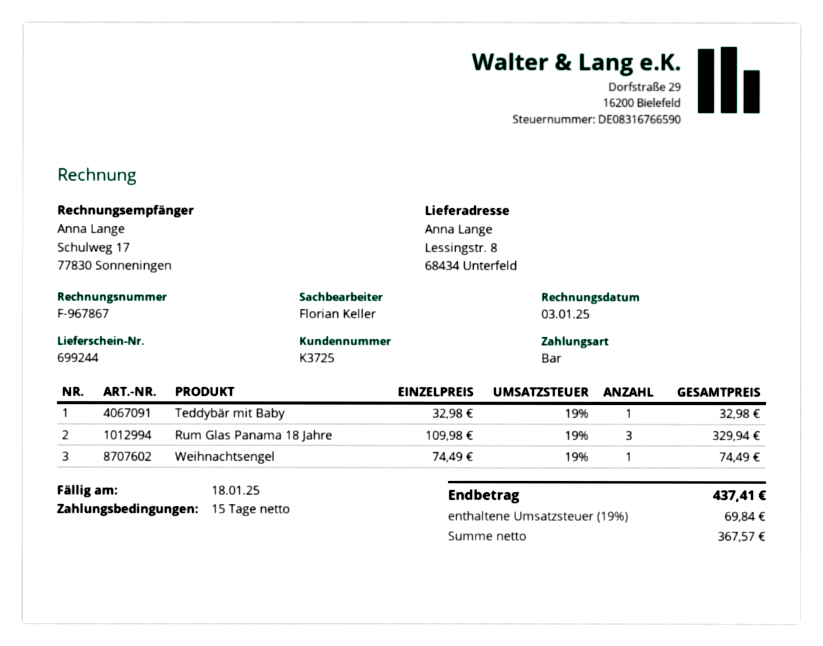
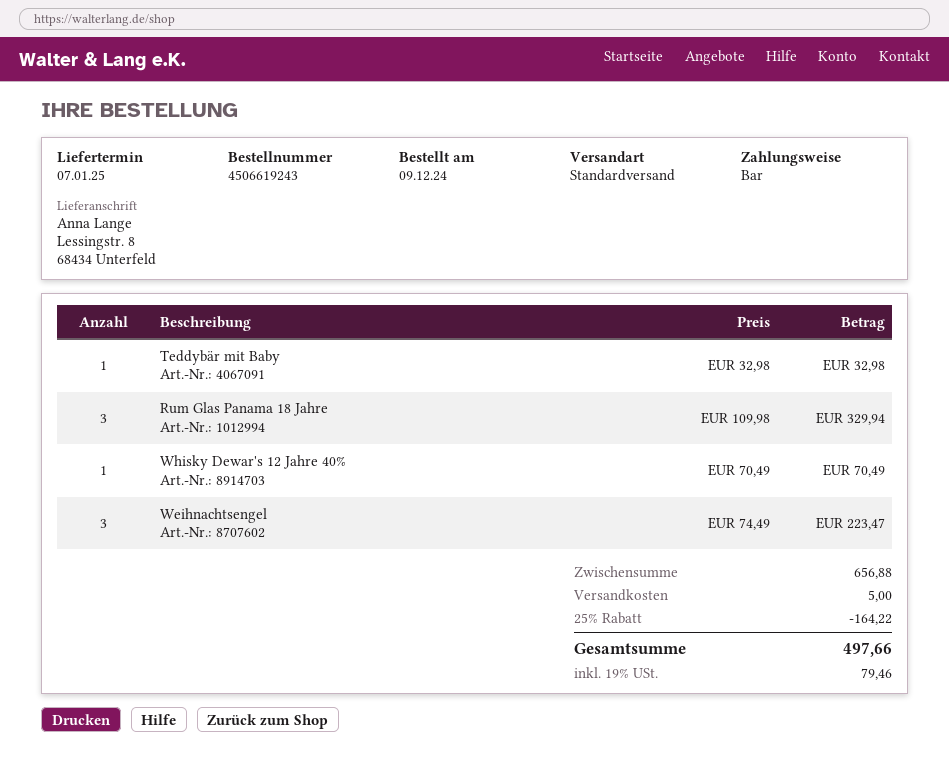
Weihnachtsengel: 1 x 74.49 = 74.49 -> 3 x 74.49 = 223.47
Whisky Dewar's 12 Jahre 40%: none -> 1 x 70.49 = 70.49
discount: none -> 25% = 164.22
shipping: none -> 5.00
tax: 19% = 69.84 -> 19% = 79.46
total: 437.41 -> 497.66

